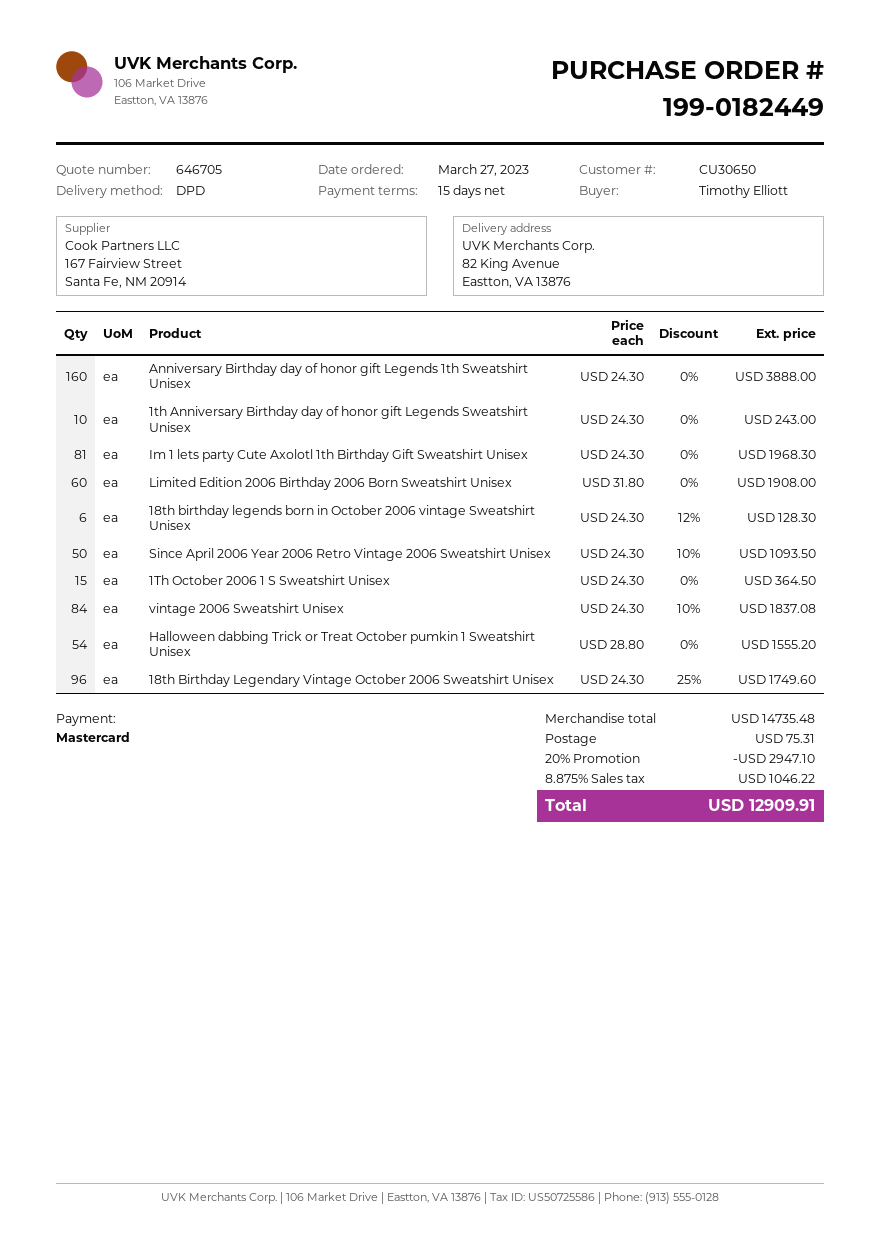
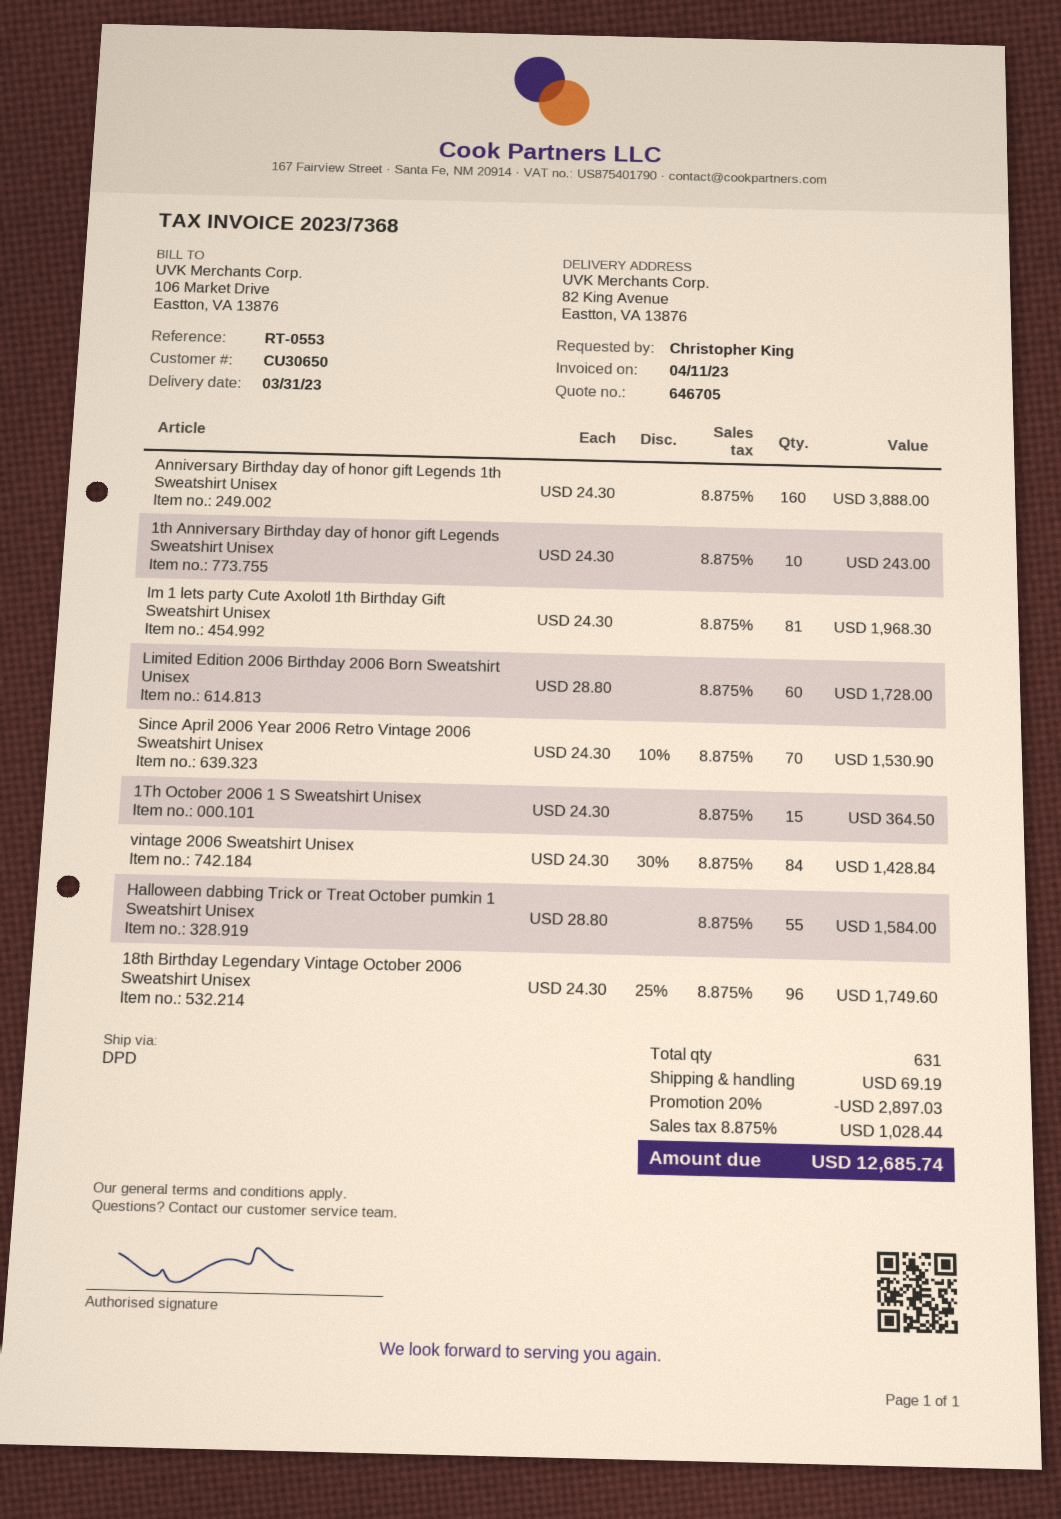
ordered by: Timothy Elliott -> Christopher King
Limited Edition 2006 Birthday 2006 Born Sweatshirt Unisex: 60 x 31.80 = 1908.00 -> 60 x 28.80 = 1728.00
18th birthday legends born in October 2006 vintage Sweatshirt Unisex: 6 x 24.30 - 12% = 128.30 -> none
Since April 2006 Year 2006 Retro Vintage 2006 Sweatshirt Unisex: 50 x 24.30 - 10% = 1093.50 -> 70 x 24.30 - 10% = 1530.90
vintage 2006 Sweatshirt Unisex: 84 x 24.30 - 10% = 1837.08 -> 84 x 24.30 - 30% = 1428.84
Halloween dabbing Trick or Treat October pumkin 1 Sweatshirt Unisex: 54 x 28.80 = 1555.20 -> 55 x 28.80 = 1584.00
discount: 20% = 2947.10 -> 20% = 2897.03
shipping: 75.31 -> 69.19
tax: 8.875% = 1046.22 -> 8.875% = 1028.44
total: 12909.91 -> 12685.74

